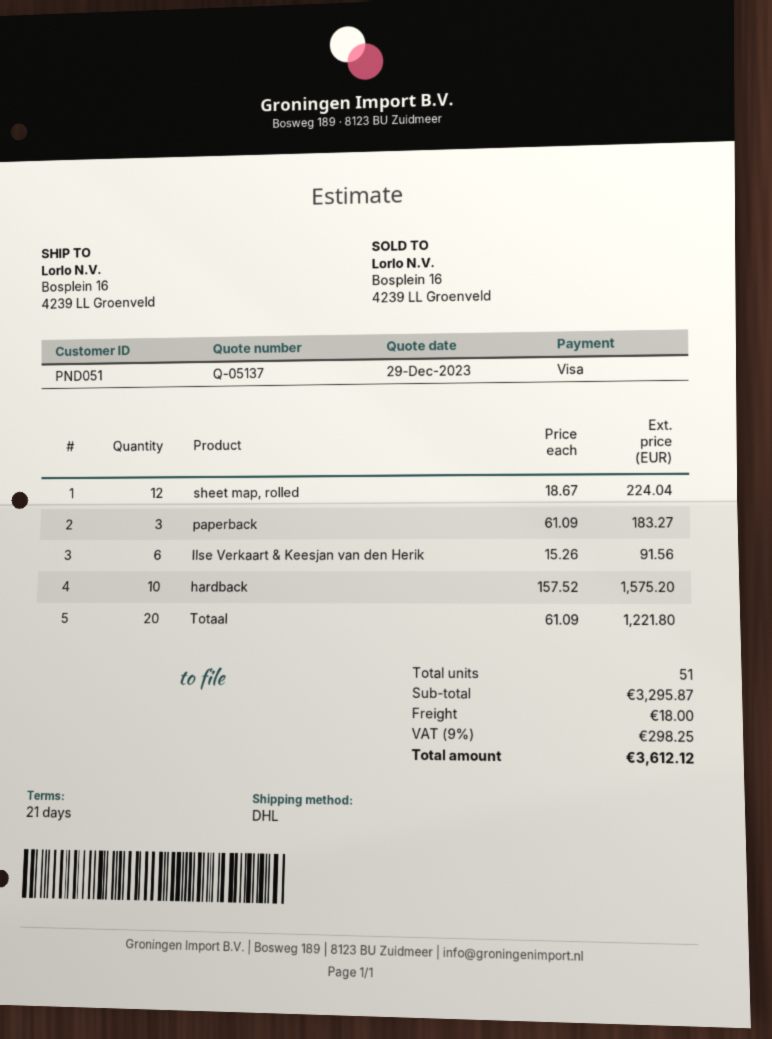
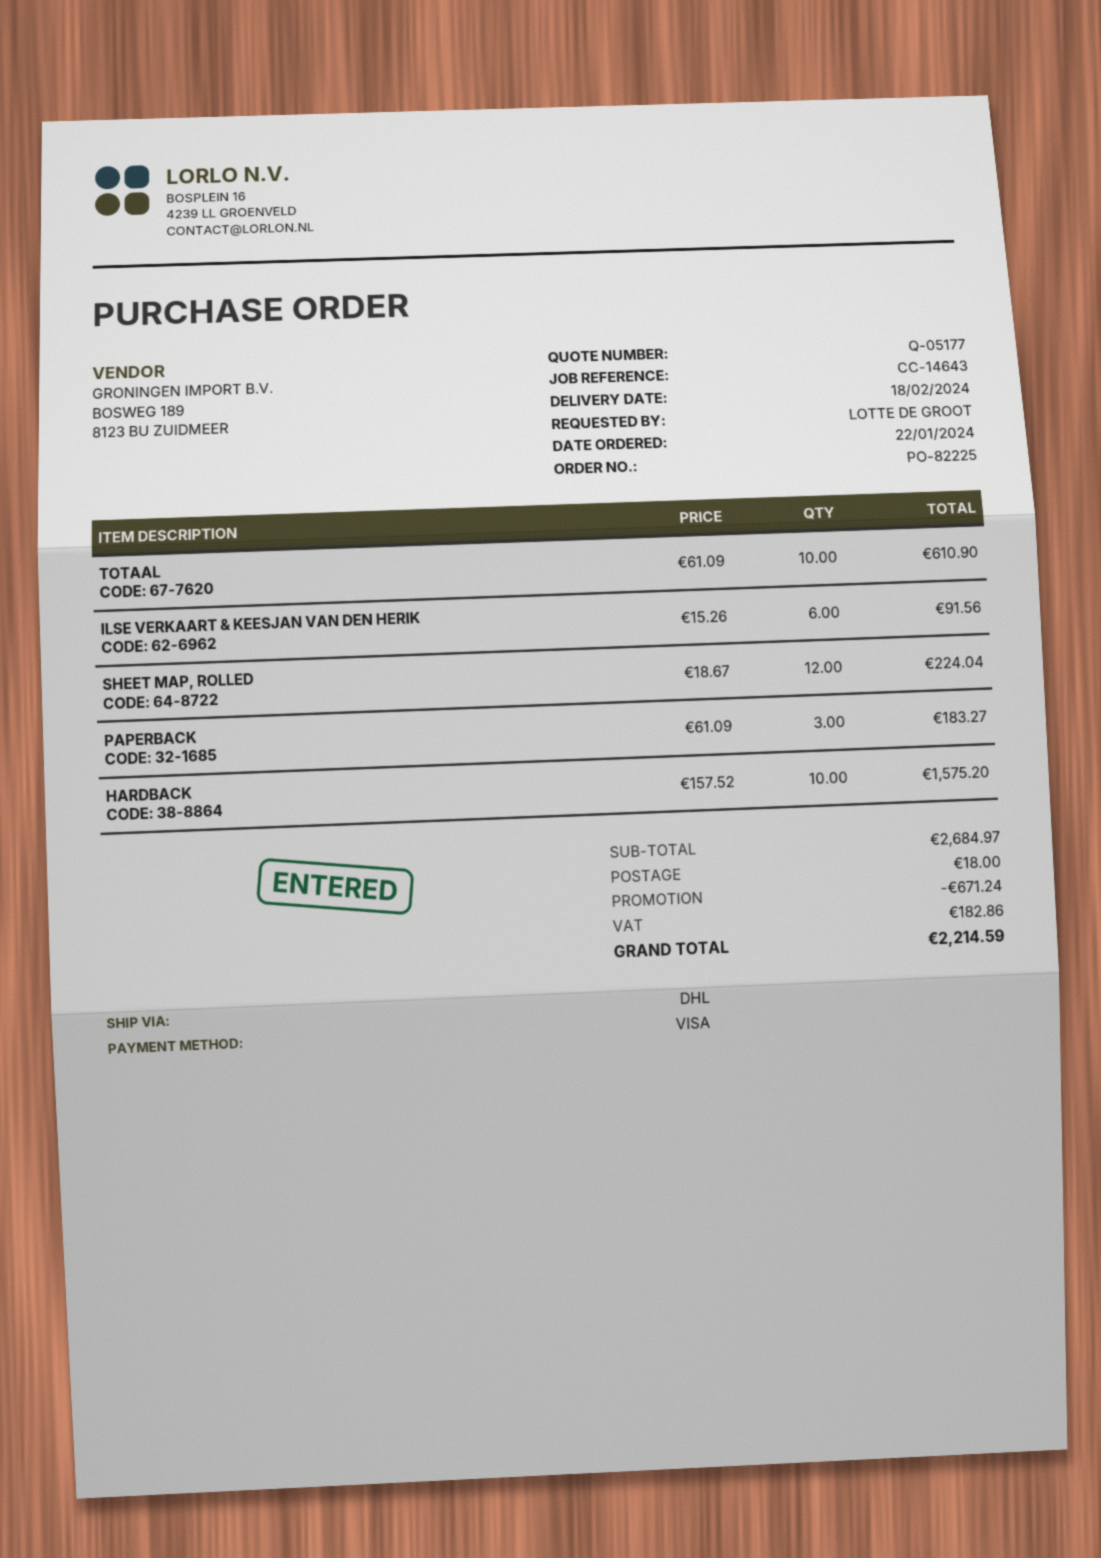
quote number: Q-05137 -> Q-05177
Totaal: 20 x 61.09 = 1221.80 -> 10 x 61.09 = 610.90
subtotal: 3295.87 -> 2684.97
discount: none -> 671.24
tax: 298.25 -> 182.86
total: 3612.12 -> 2214.59

